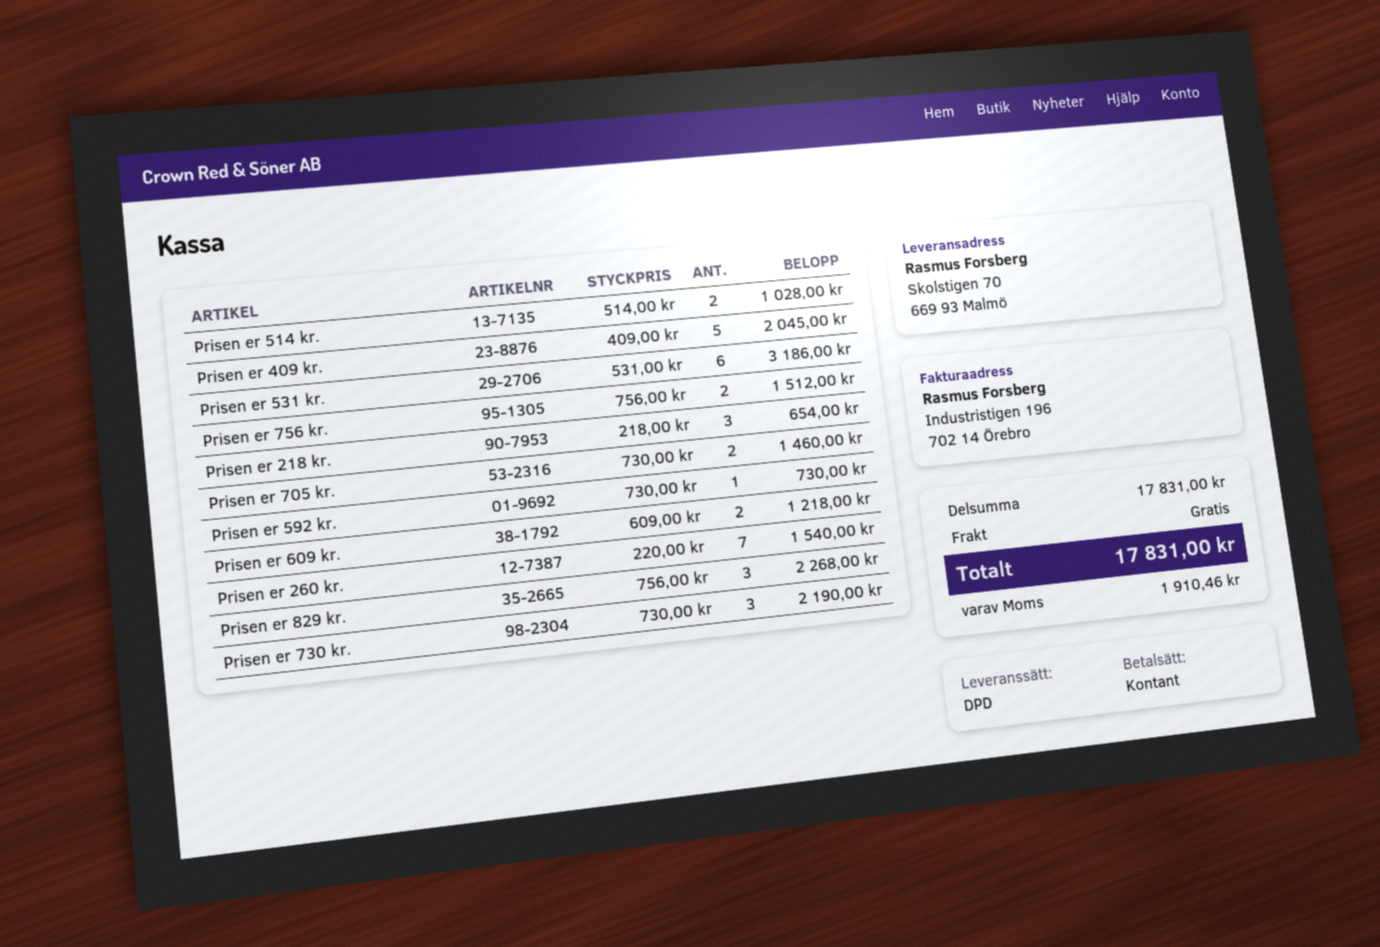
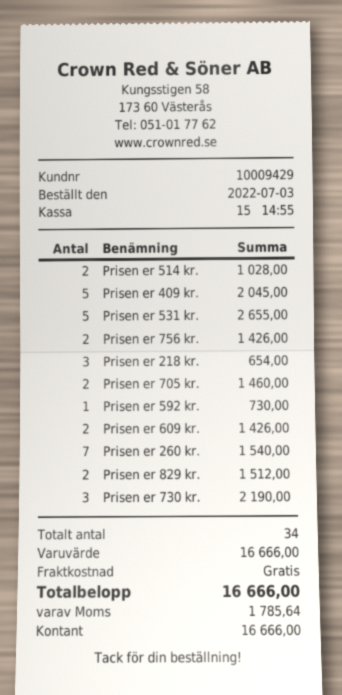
Prisen er 531 kr.: 6 for 3186.00 -> 5 for 2655.00
Prisen er 756 kr.: 2 for 1512.00 -> 2 for 1426.00
Prisen er 609 kr.: 2 for 1218.00 -> 2 for 1426.00
Prisen er 829 kr.: 3 for 2268.00 -> 2 for 1512.00
subtotal: 17831.00 -> 16666.00
tax: 1910.46 -> 1785.64
total: 17831.00 -> 16666.00

